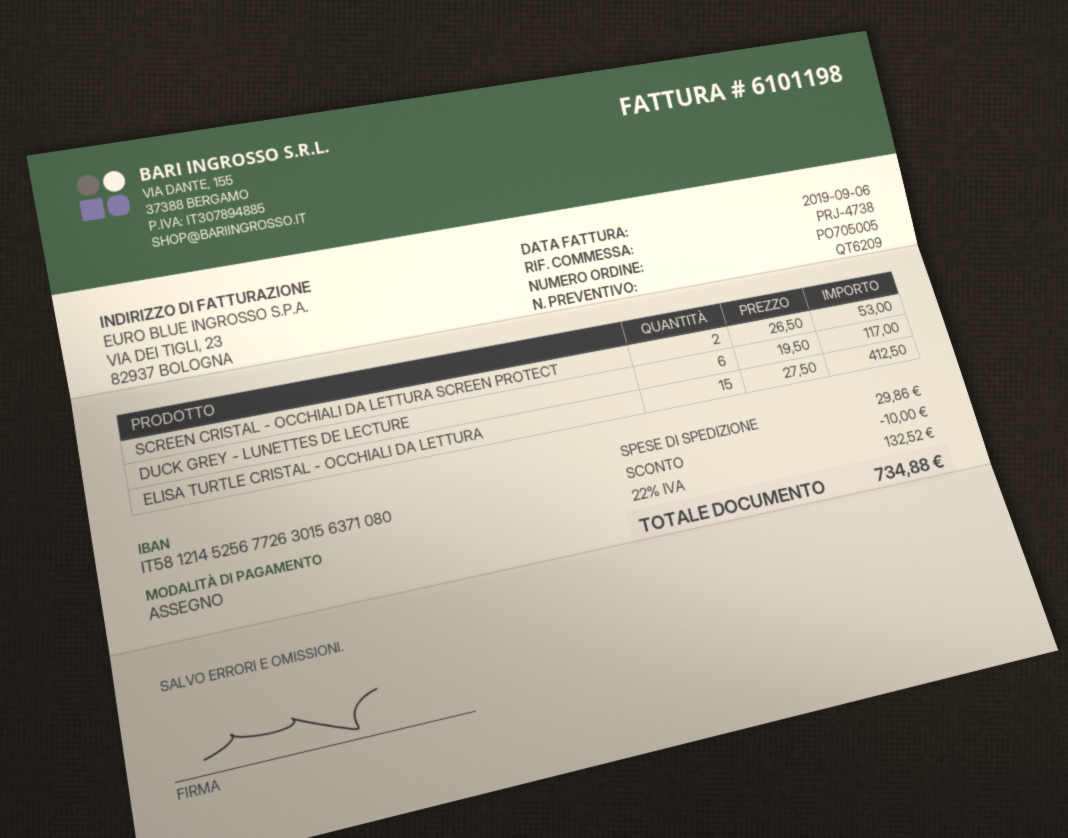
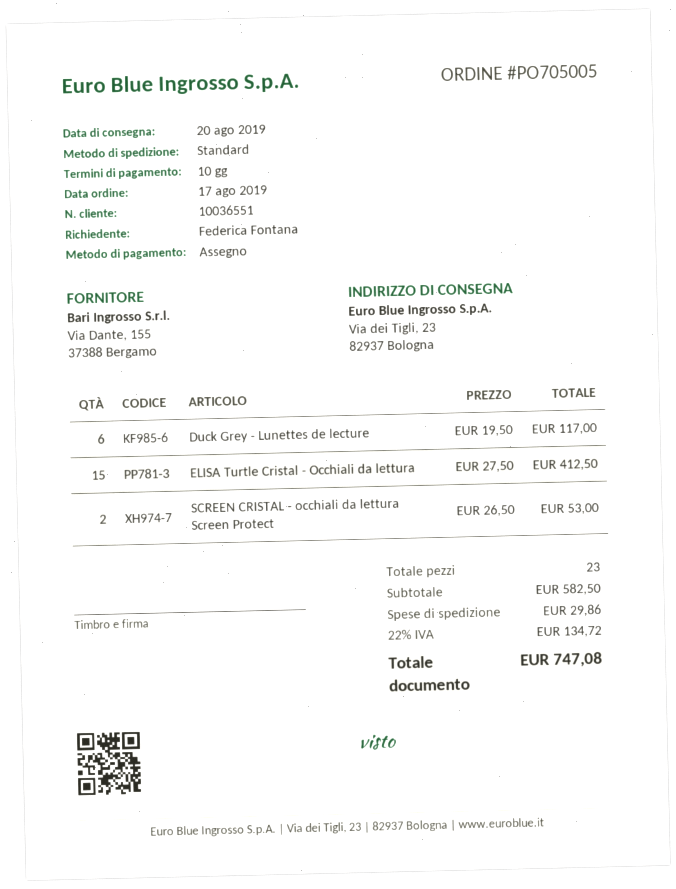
discount: 10.00 -> none
tax: 22% = 132.52 -> 22% = 134.72
total: 734.88 -> 747.08

